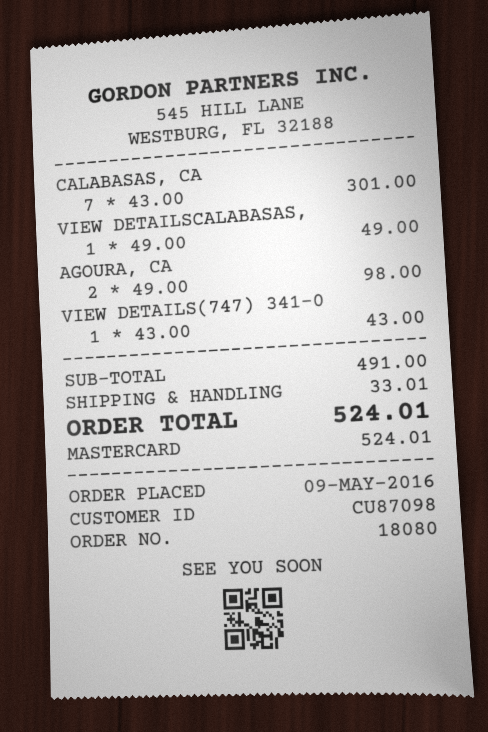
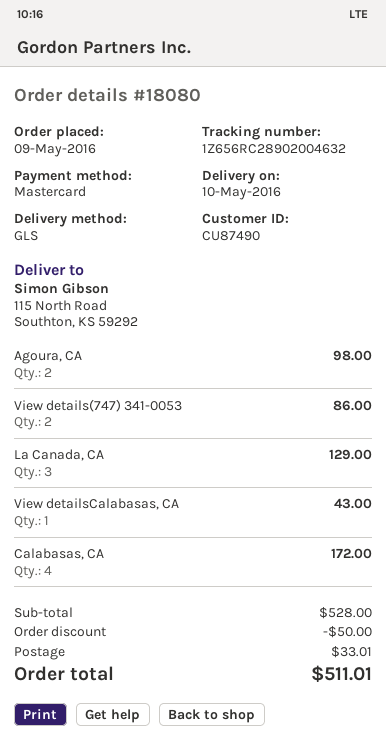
customer number: CU87098 -> CU87490
CALABASAS, CA: 7 for 301.00 -> 4 for 172.00
VIEW DETAILSCALABASAS,: 1 for 49.00 -> 1 for 43.00
VIEW DETAILS(747) 341-0: 1 for 43.00 -> 2 for 86.00
La Canada, CA: none -> 3 for 129.00
subtotal: 491.00 -> 528.00
discount: none -> 50.00
total: 524.01 -> 511.01

